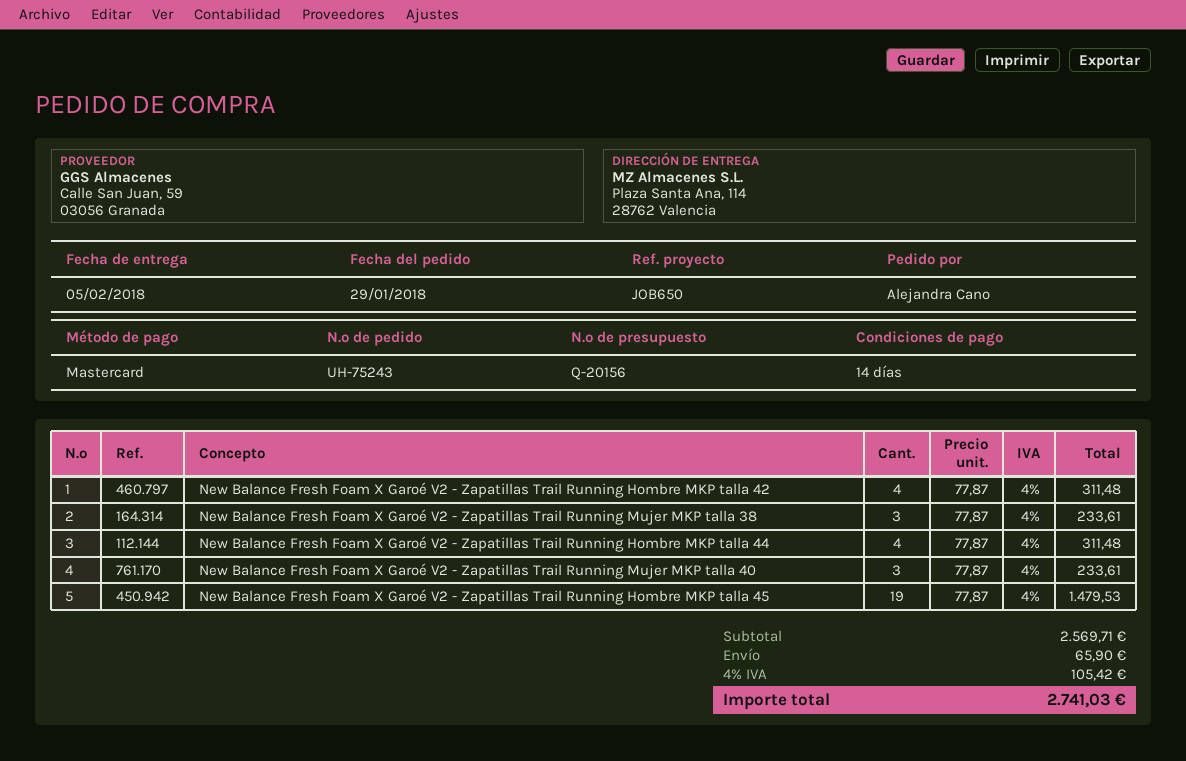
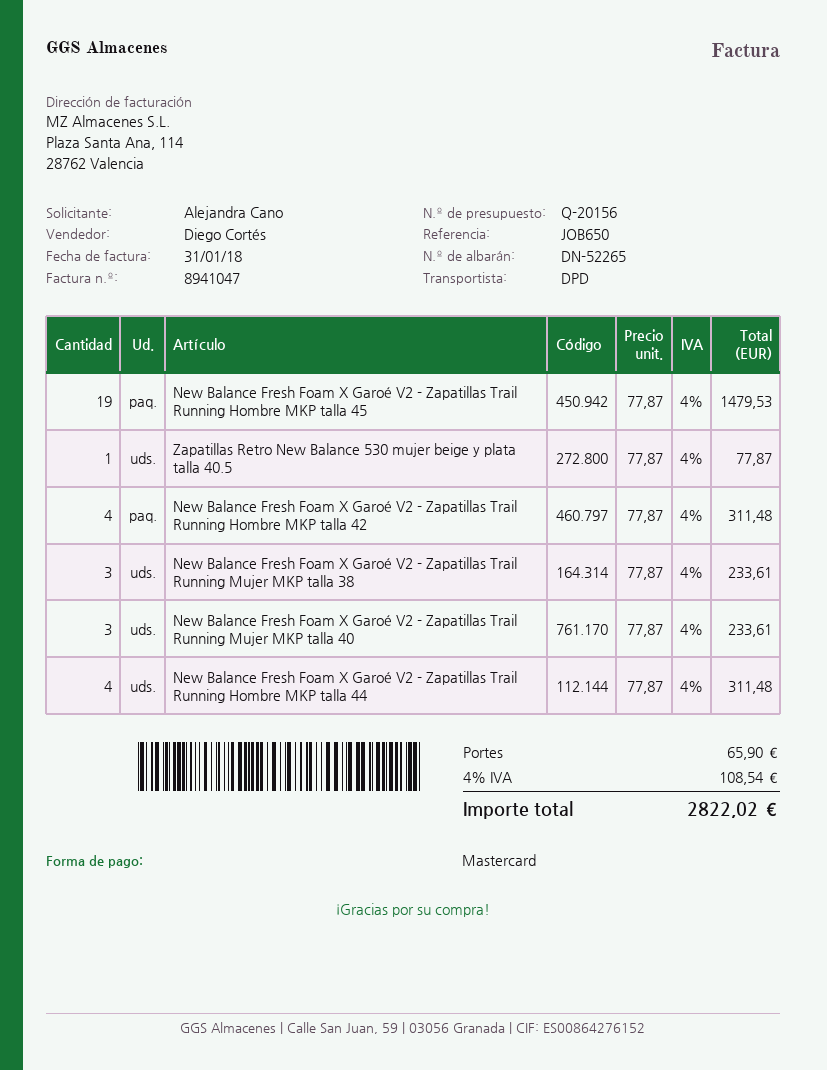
Zapatillas Retro New Balance 530 mujer beige y plata talla 40.5: none -> 1 x 77.87 = 77.87
tax: 4% = 105.42 -> 4% = 108.54
total: 2741.03 -> 2822.02

